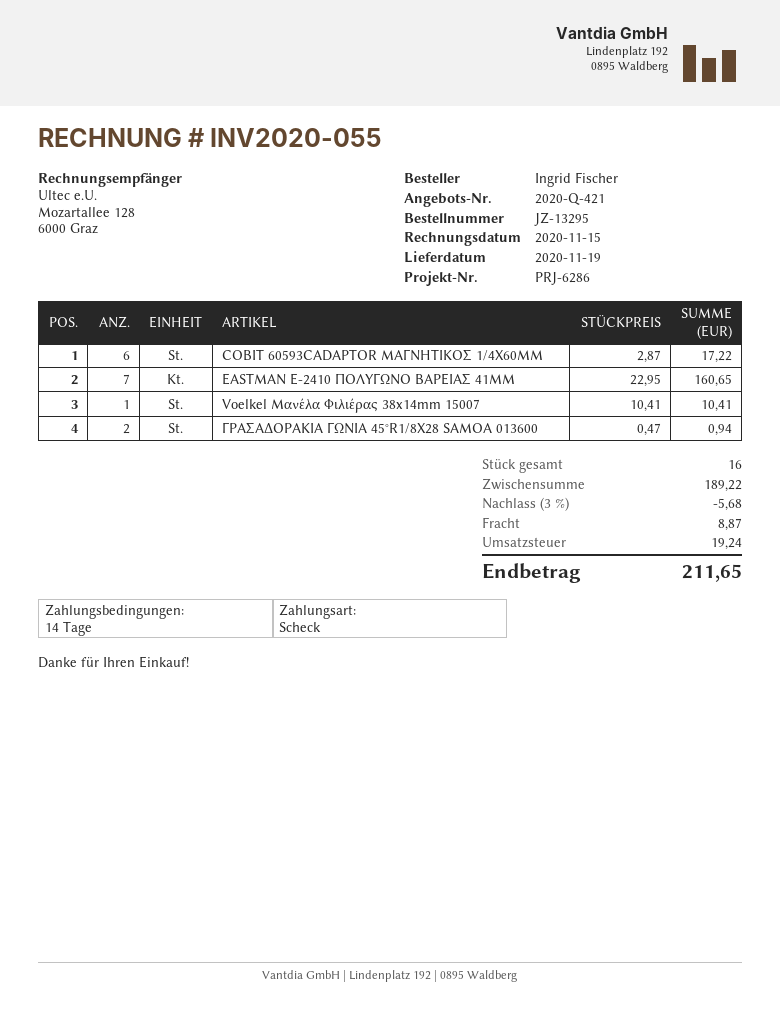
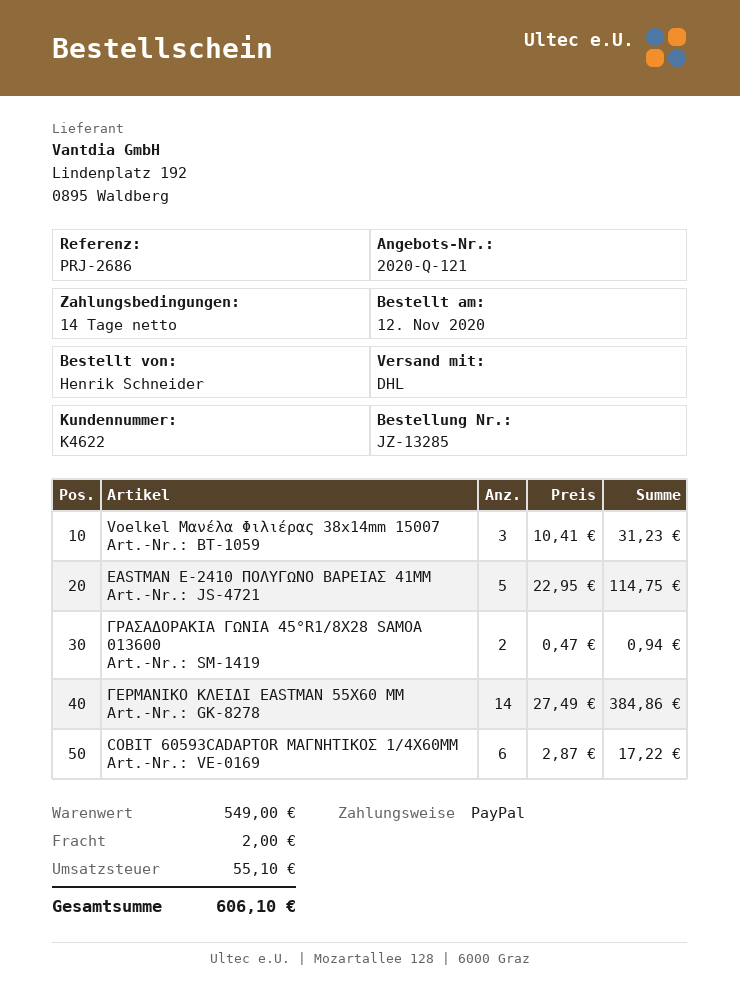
quote number: 2020-Q-421 -> 2020-Q-121
order number: JZ-13295 -> JZ-13285
reference: PRJ-6286 -> PRJ-2686
ordered by: Ingrid Fischer -> Henrik Schneider
payment method: cheque -> PayPal
EASTMAN Ε-2410 ΠΟΛΥΓΩΝO ΒΑΡEΙΑΣ 41ΜΜ: 7 x 22.95 = 160.65 -> 5 x 22.95 = 114.75
Voelkel Μανέλα Φιλιέρας 38x14mm 15007: 1 x 10.41 = 10.41 -> 3 x 10.41 = 31.23
ΓΕΡΜΑΝΙΚΟ ΚΛΕΙΔΙ EASTMAN 55Χ60 ΜΜ: none -> 14 x 27.49 = 384.86
subtotal: 189.22 -> 549.00
discount: 3% = 5.68 -> none
shipping: 8.87 -> 2.00
tax: 19.24 -> 55.10
total: 211.65 -> 606.10

